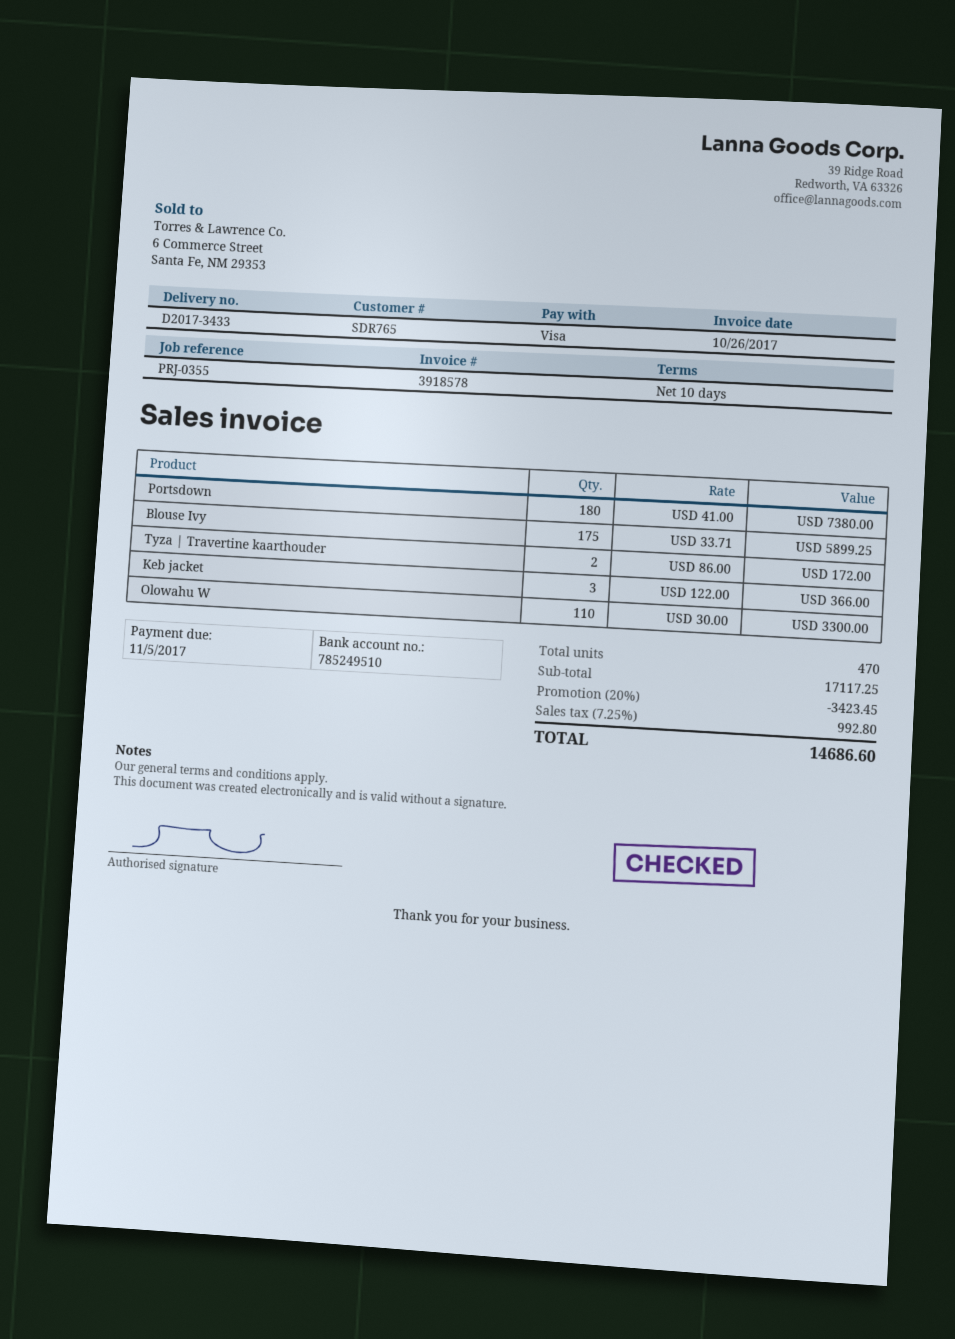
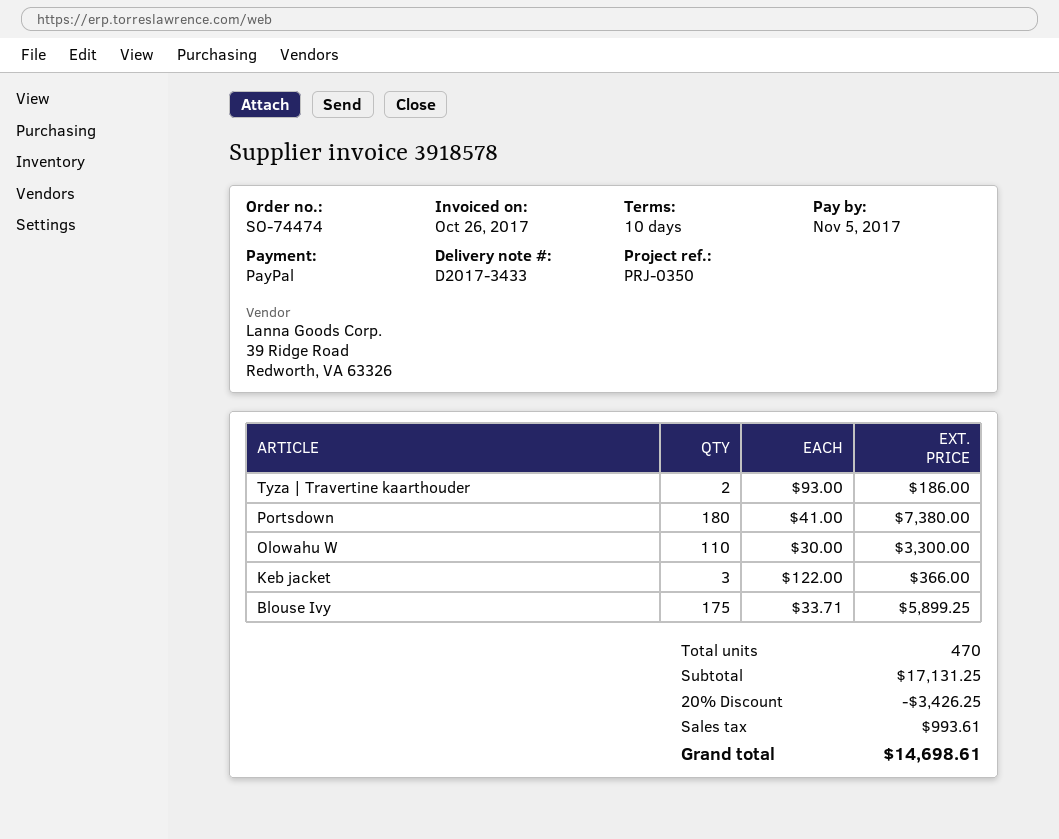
reference: PRJ-0355 -> PRJ-0350
payment method: Visa -> PayPal
Tyza | Travertine kaarthouder: 2 x 86.00 = 172.00 -> 2 x 93.00 = 186.00
subtotal: 17117.25 -> 17131.25
discount: 20% = 3423.45 -> 20% = 3426.25
tax: 992.80 -> 993.61
total: 14686.60 -> 14698.61

